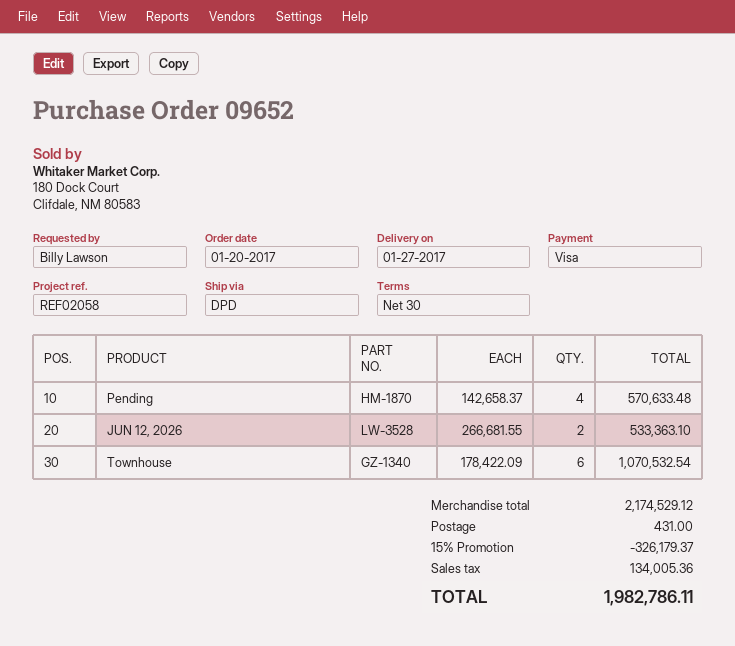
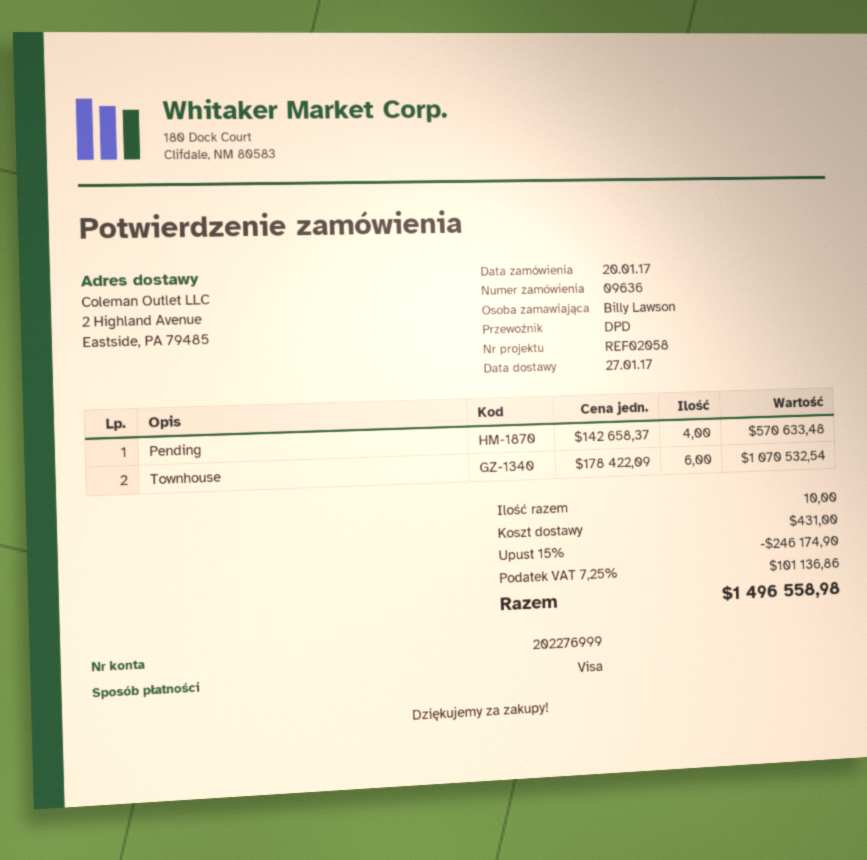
order number: 09652 -> 09636
JUN 12, 2026: 2 x 266681.55 = 533363.10 -> none
discount: 15% = 326179.37 -> 15% = 246174.90
tax: 134005.36 -> 101136.86
total: 1982786.11 -> 1496558.98

